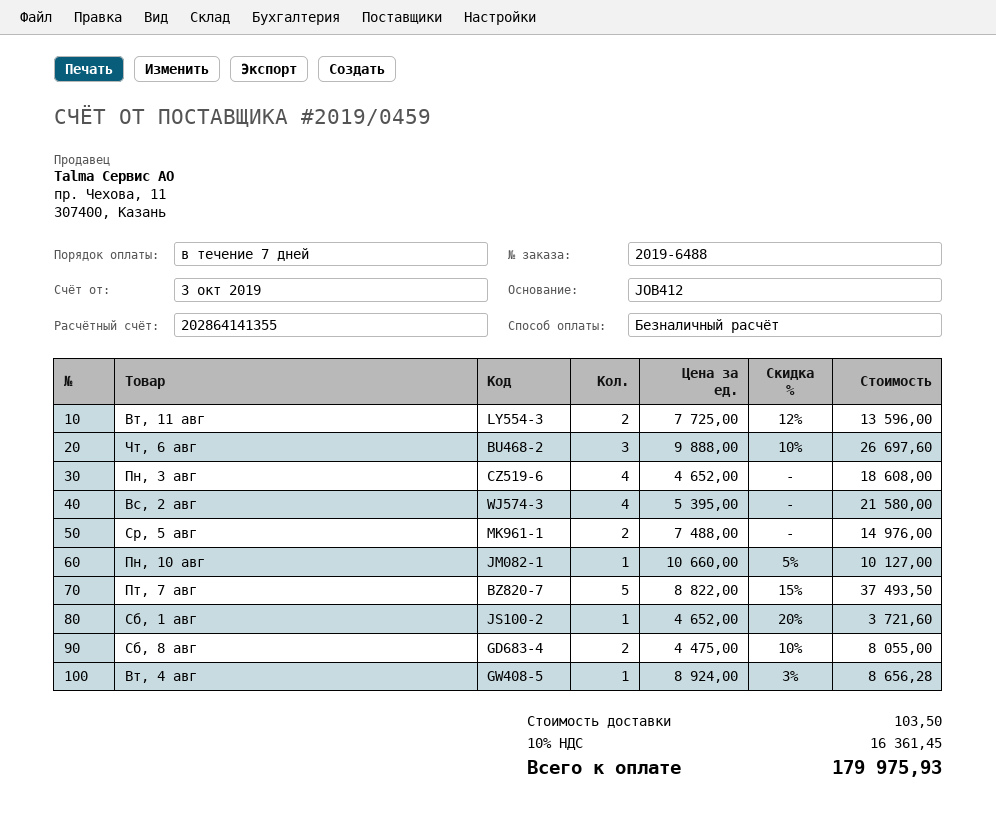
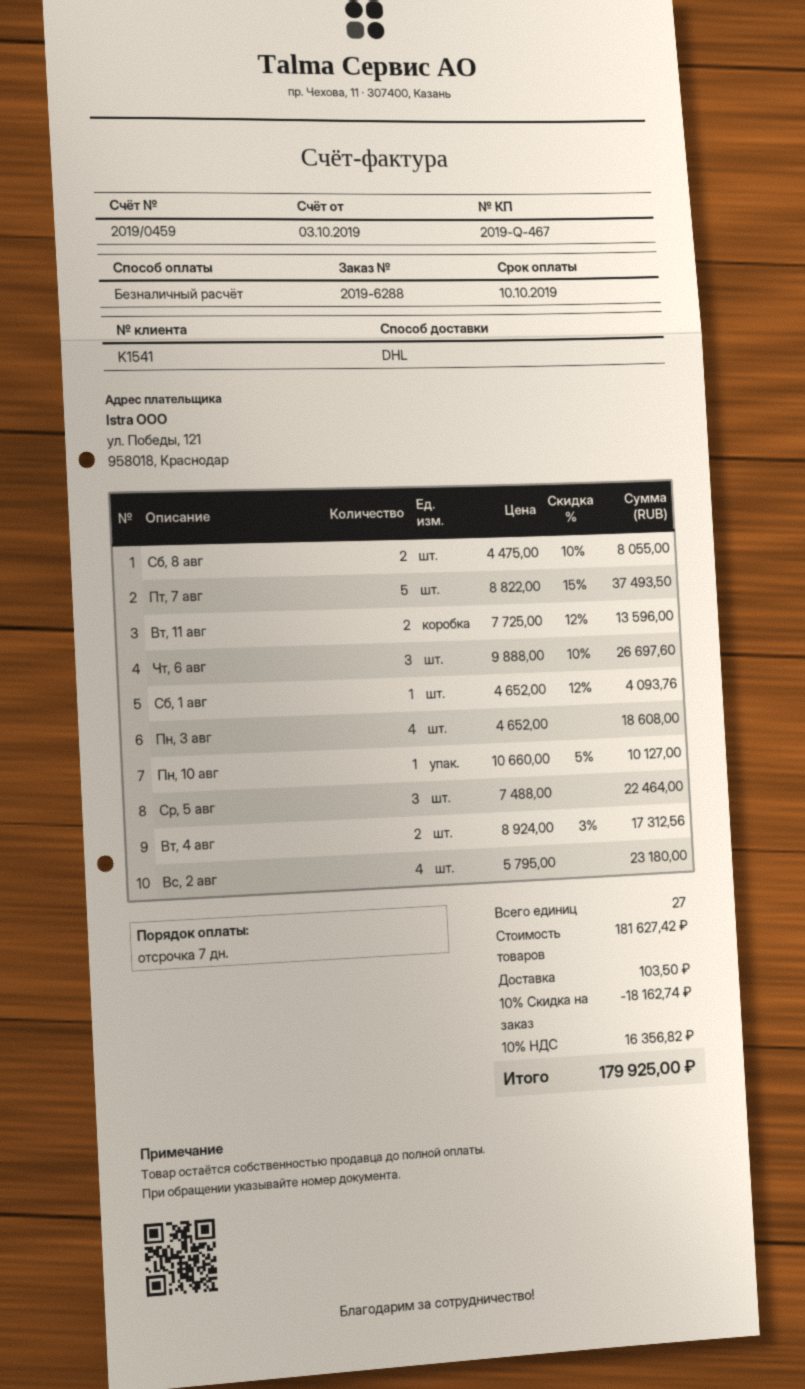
order number: 2019-6488 -> 2019-6288
Вс, 2 авг: 4 x 5395.00 = 21580.00 -> 4 x 5795.00 = 23180.00
Ср, 5 авг: 2 x 7488.00 = 14976.00 -> 3 x 7488.00 = 22464.00
Сб, 1 авг: 1 x 4652.00 - 20% = 3721.60 -> 1 x 4652.00 - 12% = 4093.76
Вт, 4 авг: 1 x 8924.00 - 3% = 8656.28 -> 2 x 8924.00 - 3% = 17312.56
discount: none -> 10% = 18162.74
tax: 10% = 16361.45 -> 10% = 16356.82
total: 179975.93 -> 179925.00

